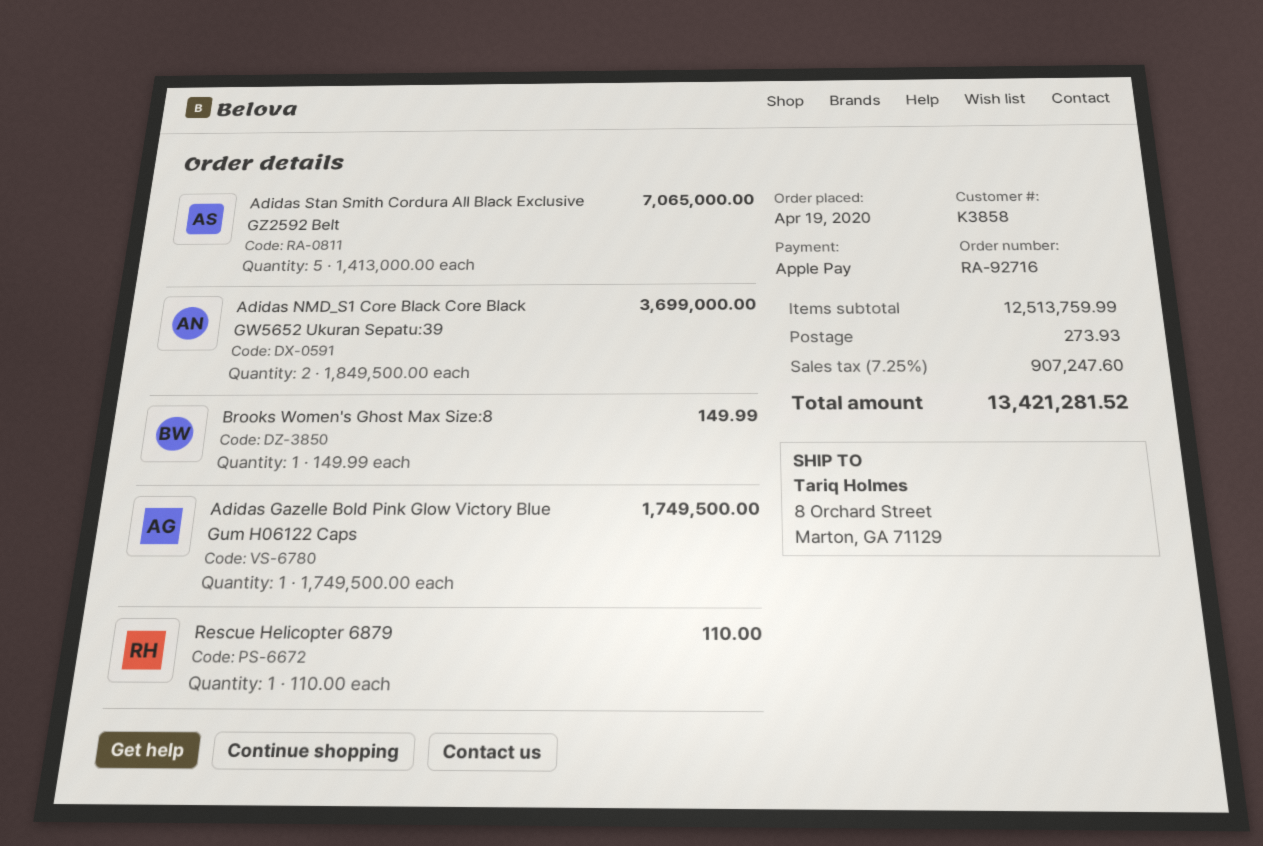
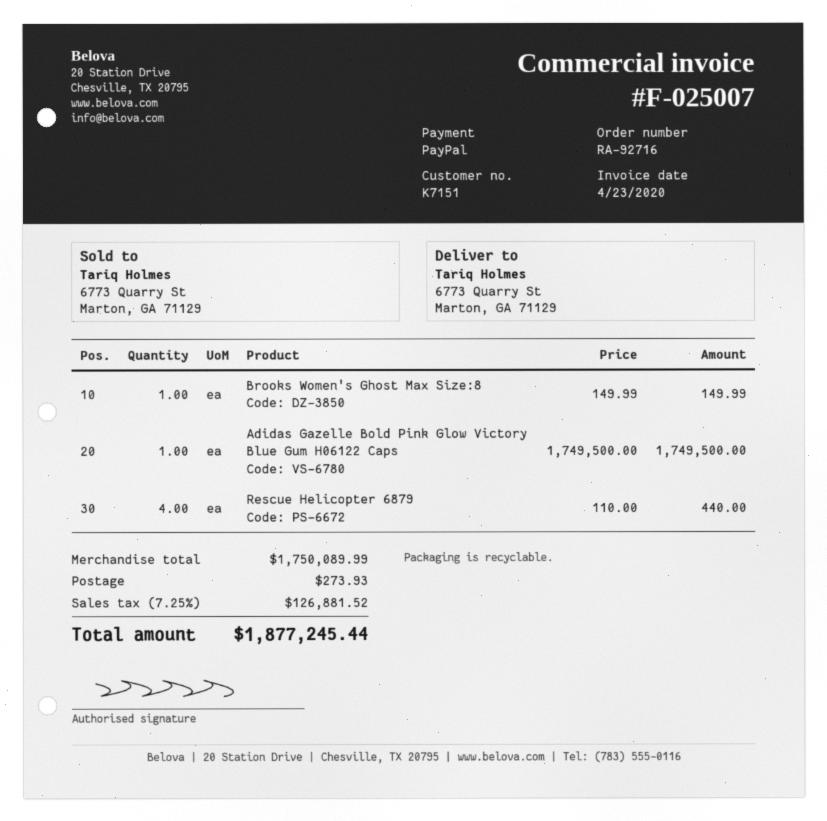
customer number: K3858 -> K7151
payment method: Apple Pay -> PayPal
ship to: 8 Orchard Street, Marton, GA 71129 -> 6773 Quarry St, Marton, GA 71129
Adidas Stan Smith Cordura All Black Exclusive GZ2592 Belt: 5 x 1413000.00 = 7065000.00 -> none
Adidas NMD_S1 Core Black Core Black GW5652 Ukuran Sepatu:39: 2 x 1849500.00 = 3699000.00 -> none
Rescue Helicopter 6879: 1 x 110.00 = 110.00 -> 4 x 110.00 = 440.00
subtotal: 12513759.99 -> 1750089.99
tax: 7.25% = 907247.60 -> 7.25% = 126881.52
total: 13421281.52 -> 1877245.44

